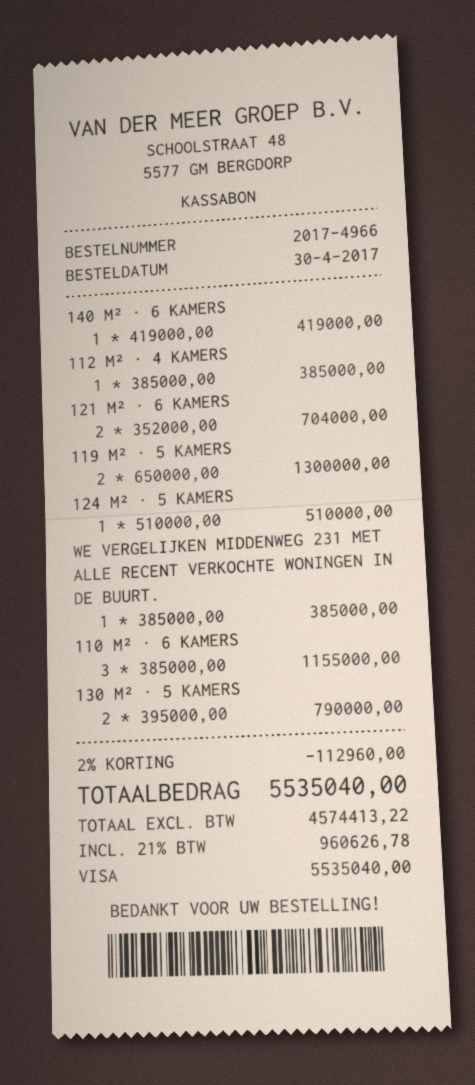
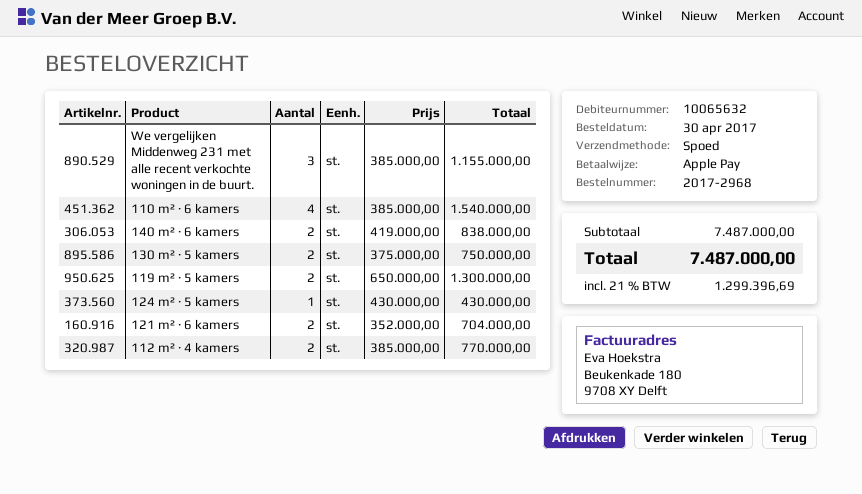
order number: 2017-4966 -> 2017-2968
payment method: Visa -> Apple Pay
140 M² · 6 KAMERS: 1 x 419000.00 = 419000.00 -> 2 x 419000.00 = 838000.00
112 M² · 4 KAMERS: 1 x 385000.00 = 385000.00 -> 2 x 385000.00 = 770000.00
124 M² · 5 KAMERS: 1 x 510000.00 = 510000.00 -> 1 x 430000.00 = 430000.00
WE VERGELIJKEN MIDDENWEG 231 MET ALLE RECENT VERKOCHTE WONINGEN IN DE BUURT.: 1 x 385000.00 = 385000.00 -> 3 x 385000.00 = 1155000.00
110 M² · 6 KAMERS: 3 x 385000.00 = 1155000.00 -> 4 x 385000.00 = 1540000.00
130 M² · 5 KAMERS: 2 x 395000.00 = 790000.00 -> 2 x 375000.00 = 750000.00
discount: 2% = 112960.00 -> none
tax: 21% = 960626.78 -> 21% = 1299396.69
total: 5535040.00 -> 7487000.00

